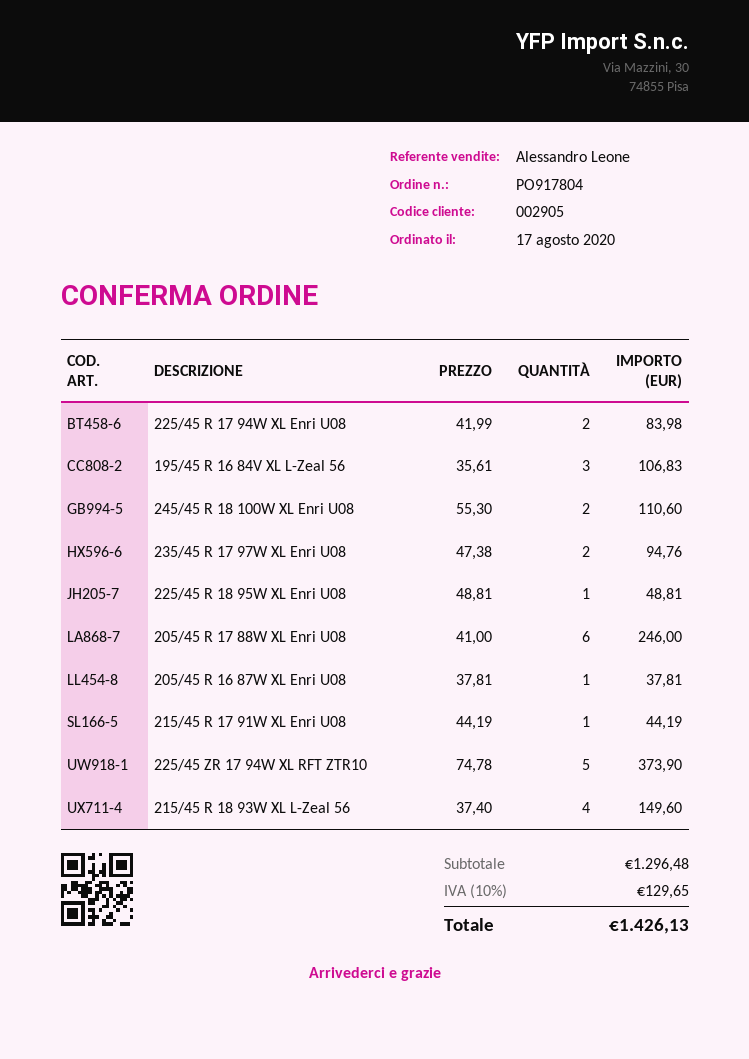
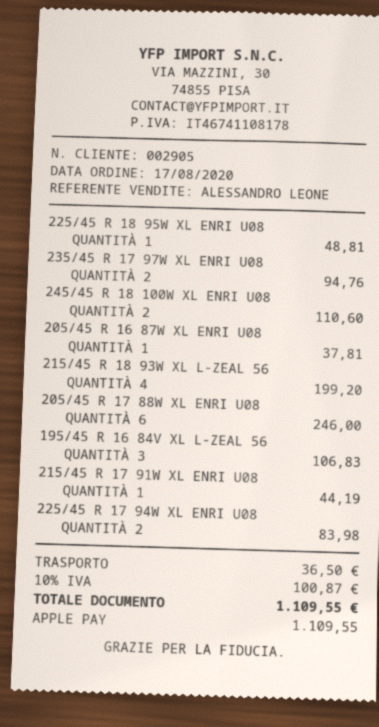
225/45 ZR 17 94W XL RFT ZTR10: 5 for 373.90 -> none
215/45 R 18 93W XL L-Zeal 56: 4 for 149.60 -> 4 for 199.20
shipping: none -> 36.50
tax: 10% = 129.65 -> 10% = 100.87
total: 1426.13 -> 1109.55

